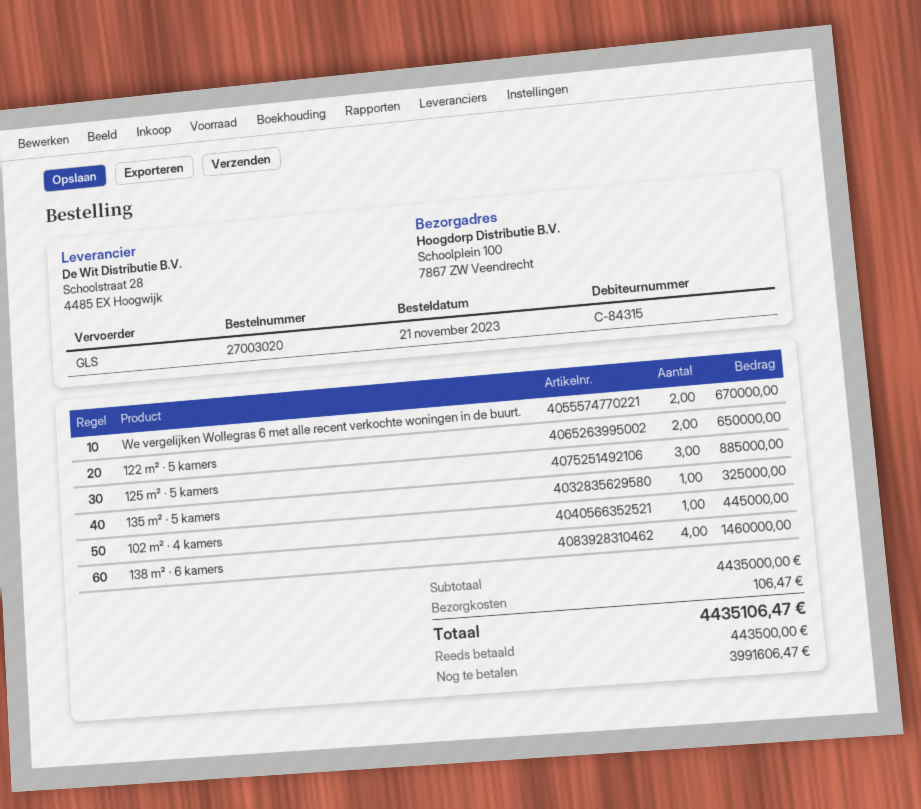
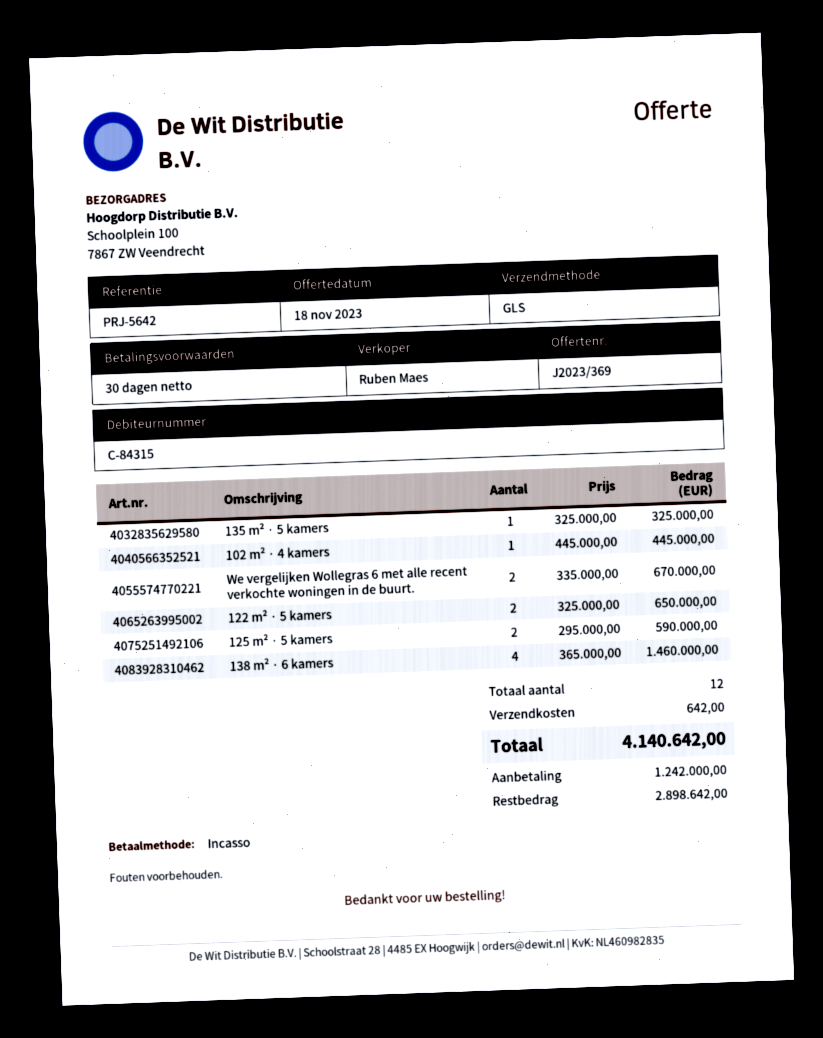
125 m² · 5 kamers: 3 for 885000.00 -> 2 for 590000.00
shipping: 106.47 -> 642.00
total: 4435106.47 -> 4140642.00
deposit: 443500.00 -> 1242000.00
balance: 3991606.47 -> 2898642.00

